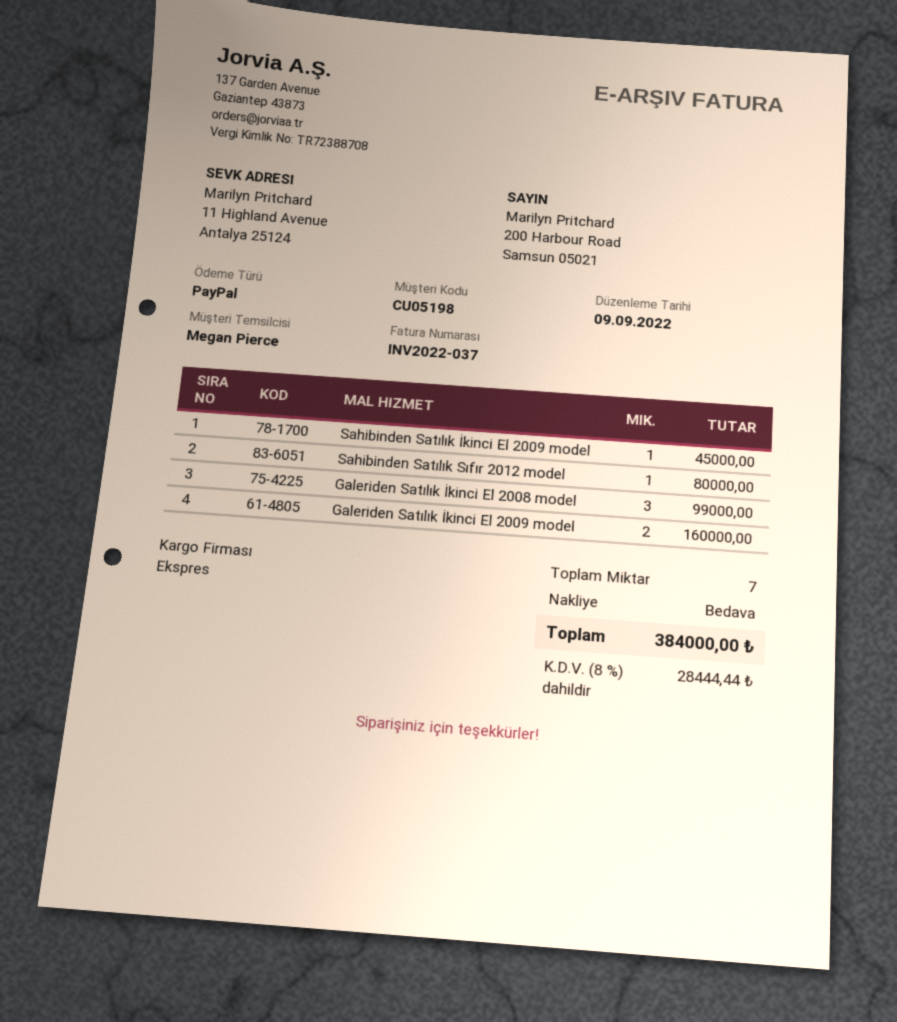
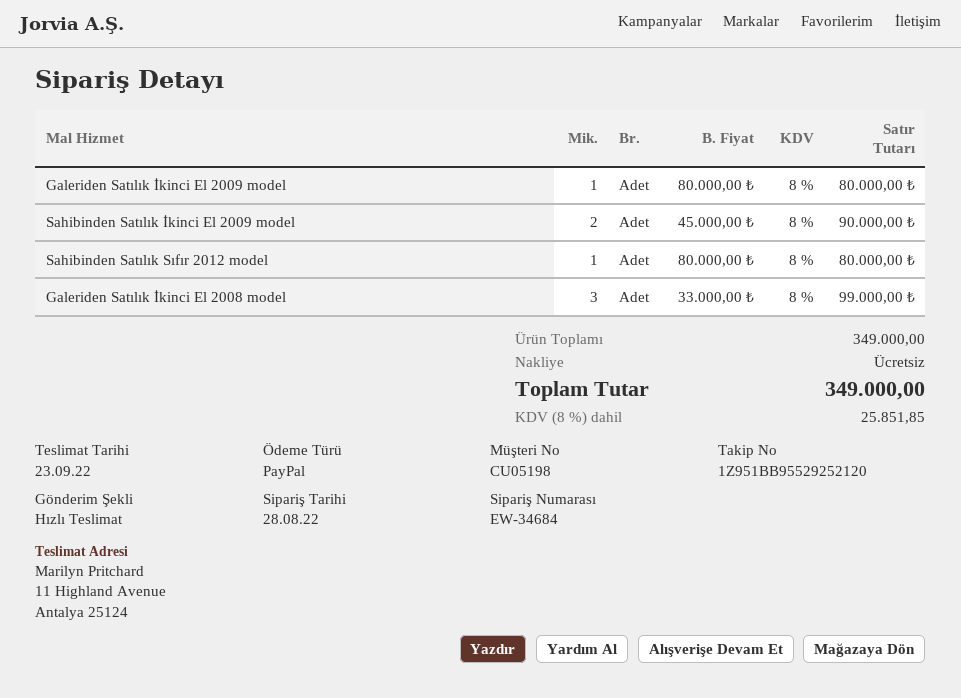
Sahibinden Satılık İkinci El 2009 model: 1 for 45000.00 -> 2 for 90000.00
Galeriden Satılık İkinci El 2009 model: 2 for 160000.00 -> 1 for 80000.00
tax: 8% = 28444.44 -> 8% = 25851.85
total: 384000.00 -> 349000.00

